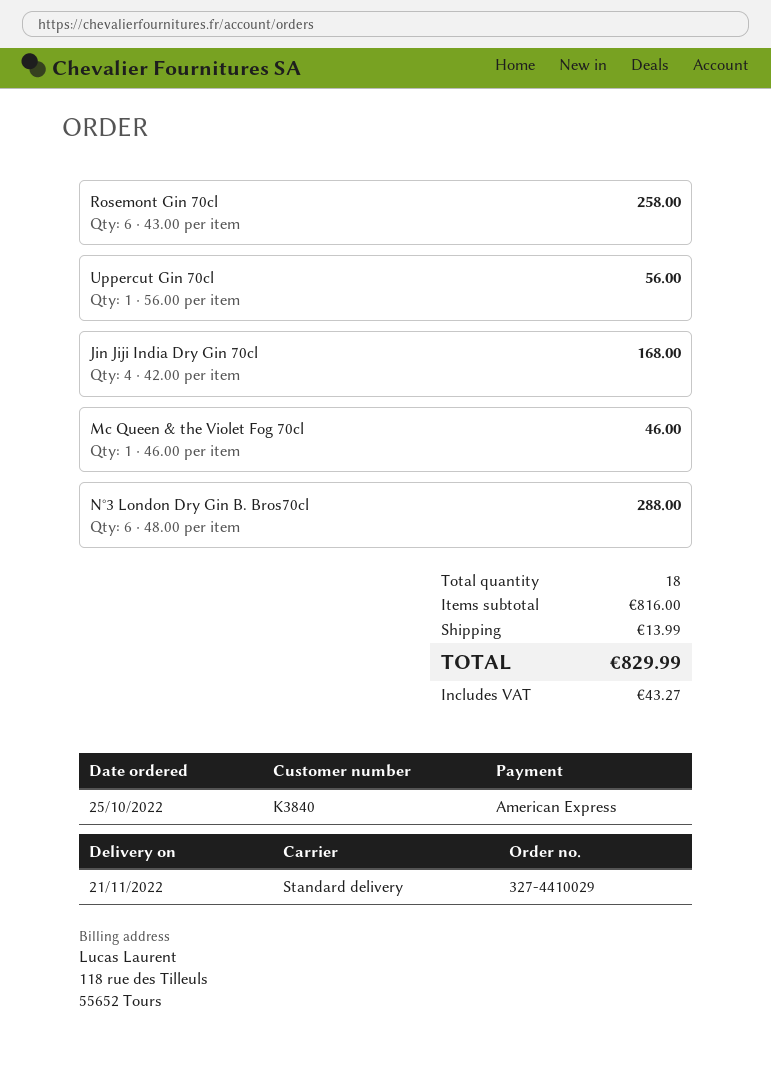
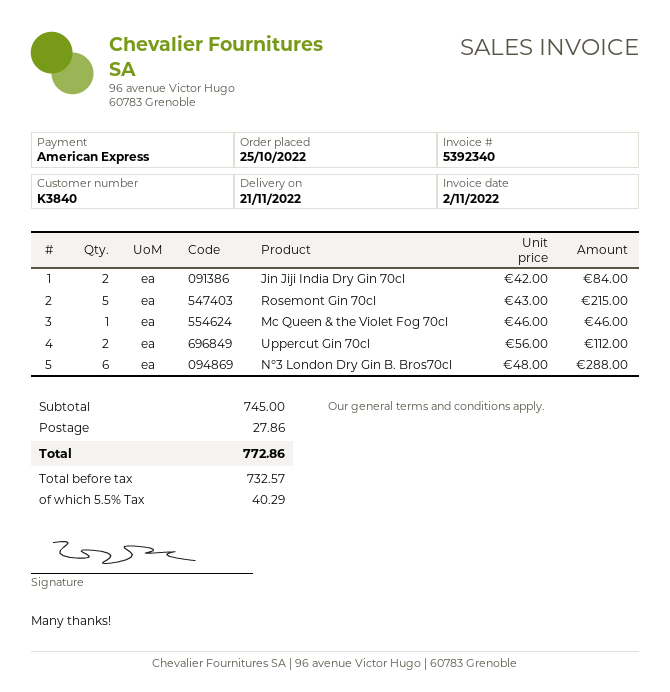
Rosemont Gin 70cl: 6 x 43.00 = 258.00 -> 5 x 43.00 = 215.00
Uppercut Gin 70cl: 1 x 56.00 = 56.00 -> 2 x 56.00 = 112.00
Jin Jiji India Dry Gin 70cl: 4 x 42.00 = 168.00 -> 2 x 42.00 = 84.00
subtotal: 816.00 -> 745.00
shipping: 13.99 -> 27.86
tax: 43.27 -> 40.29
total: 829.99 -> 772.86

